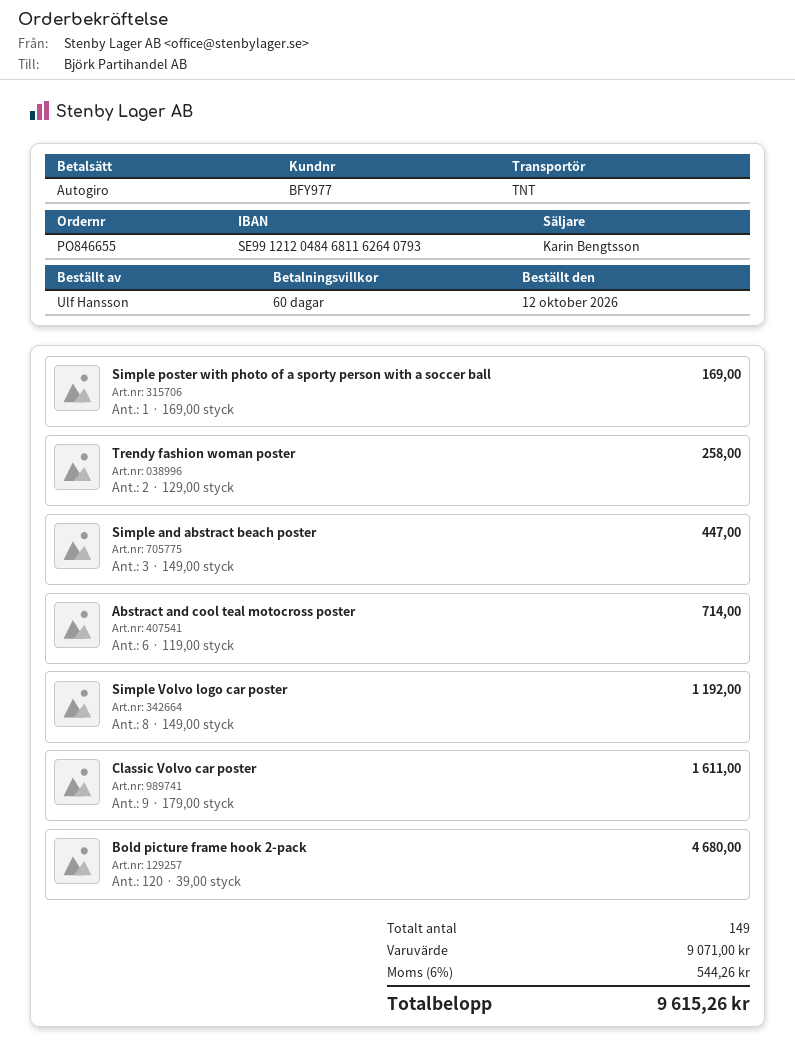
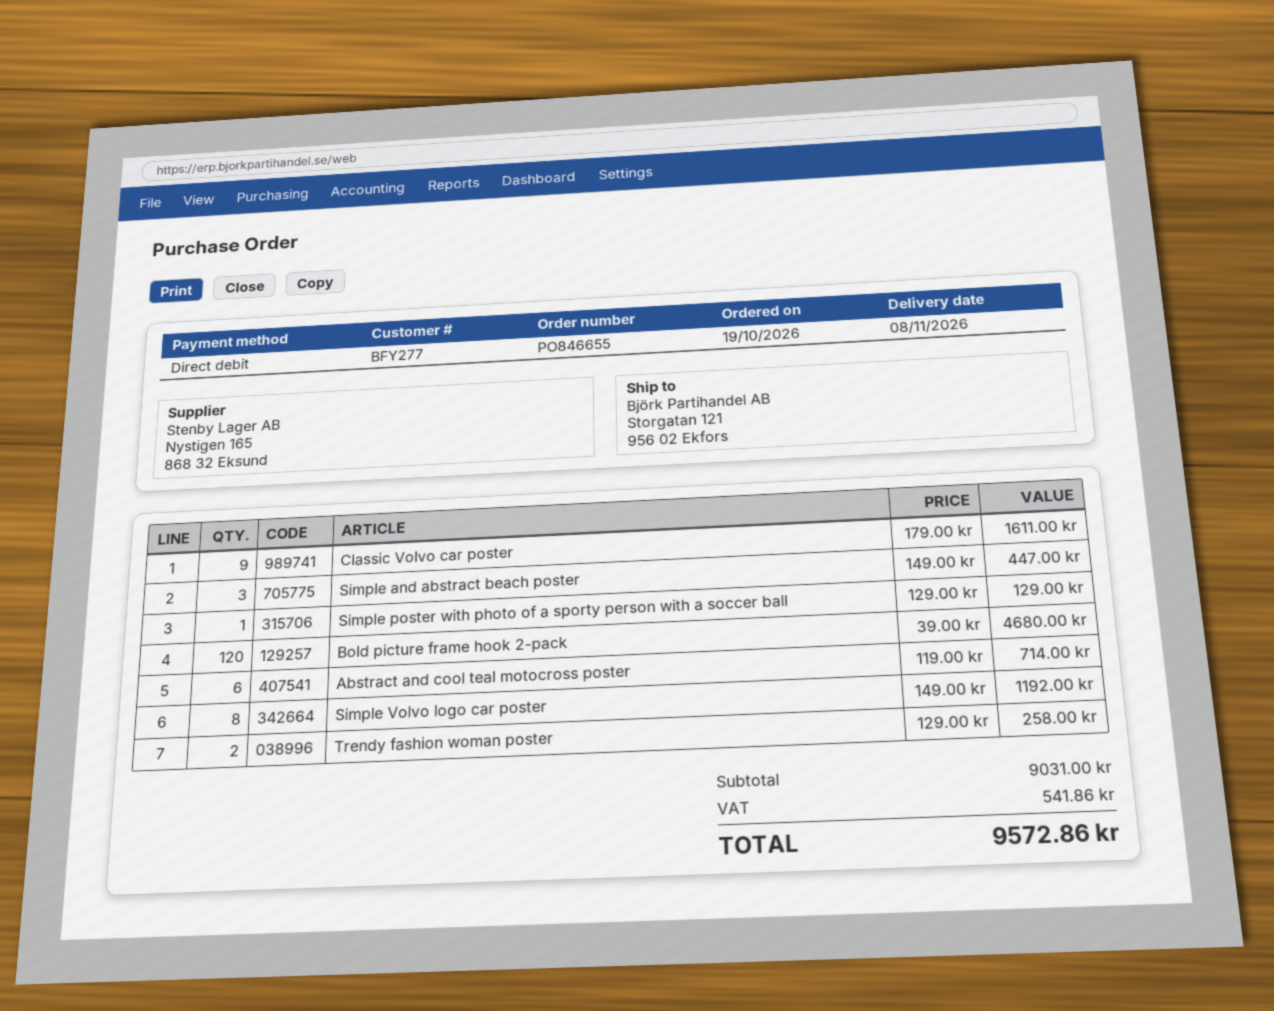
order date: 2026-10-12 -> 2026-10-19
customer number: BFY977 -> BFY277
Simple poster with photo of a sporty person with a soccer ball: 1 x 169.00 = 169.00 -> 1 x 129.00 = 129.00
subtotal: 9071.00 -> 9031.00
tax: 544.26 -> 541.86
total: 9615.26 -> 9572.86

